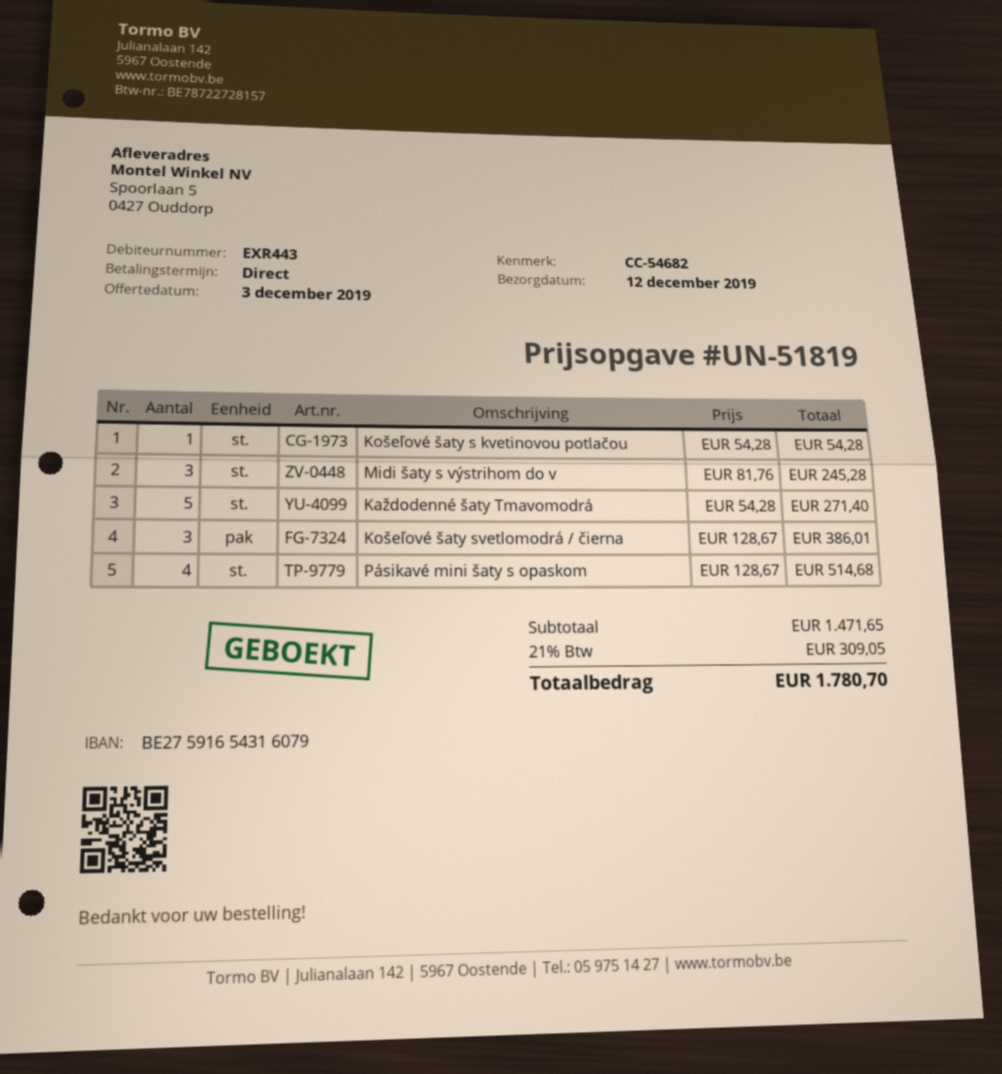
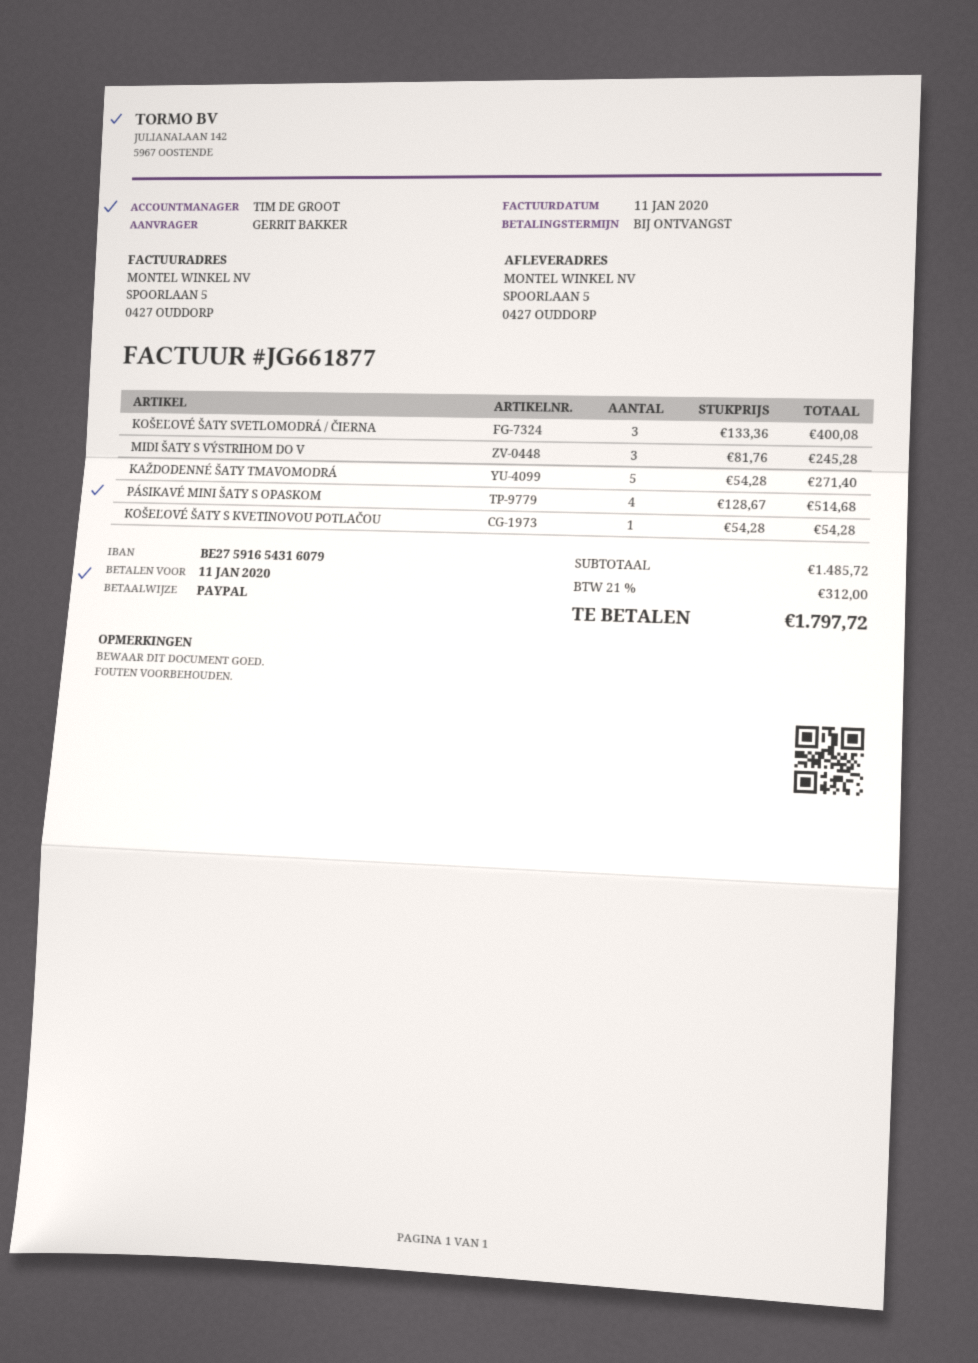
Košeľové šaty svetlomodrá / čierna: 3 x 128.67 = 386.01 -> 3 x 133.36 = 400.08
subtotal: 1471.65 -> 1485.72
tax: 21% = 309.05 -> 21% = 312.00
total: 1780.70 -> 1797.72

